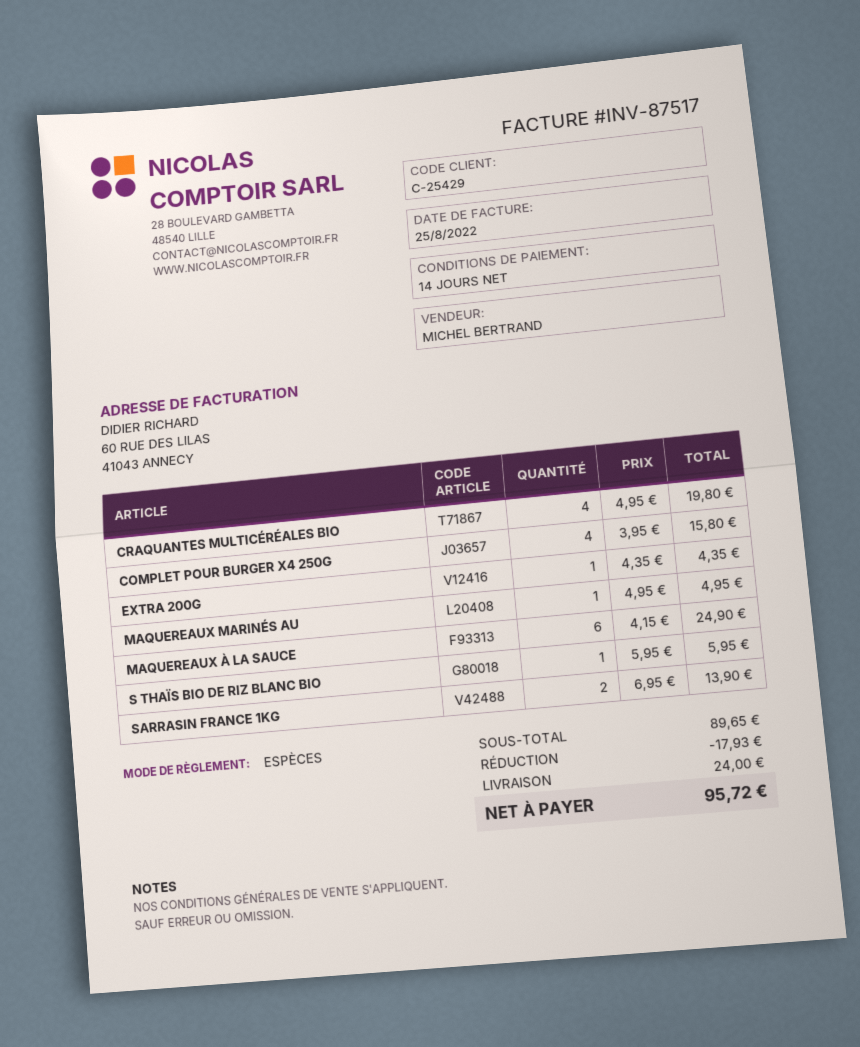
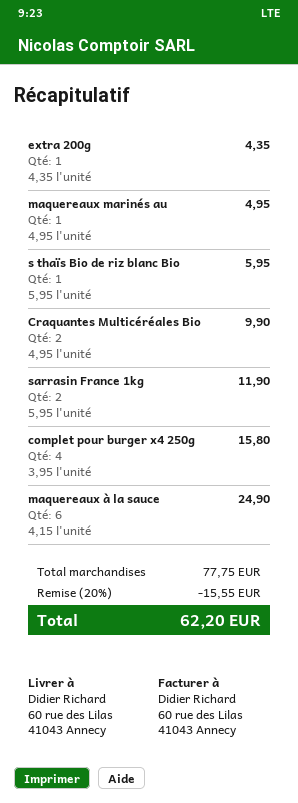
CRAQUANTES MULTICÉRÉALES BIO: 4 x 4.95 = 19.80 -> 2 x 4.95 = 9.90
SARRASIN FRANCE 1KG: 2 x 6.95 = 13.90 -> 2 x 5.95 = 11.90
subtotal: 89.65 -> 77.75
discount: 17.93 -> 15.55
shipping: 24.00 -> none
total: 95.72 -> 62.20

